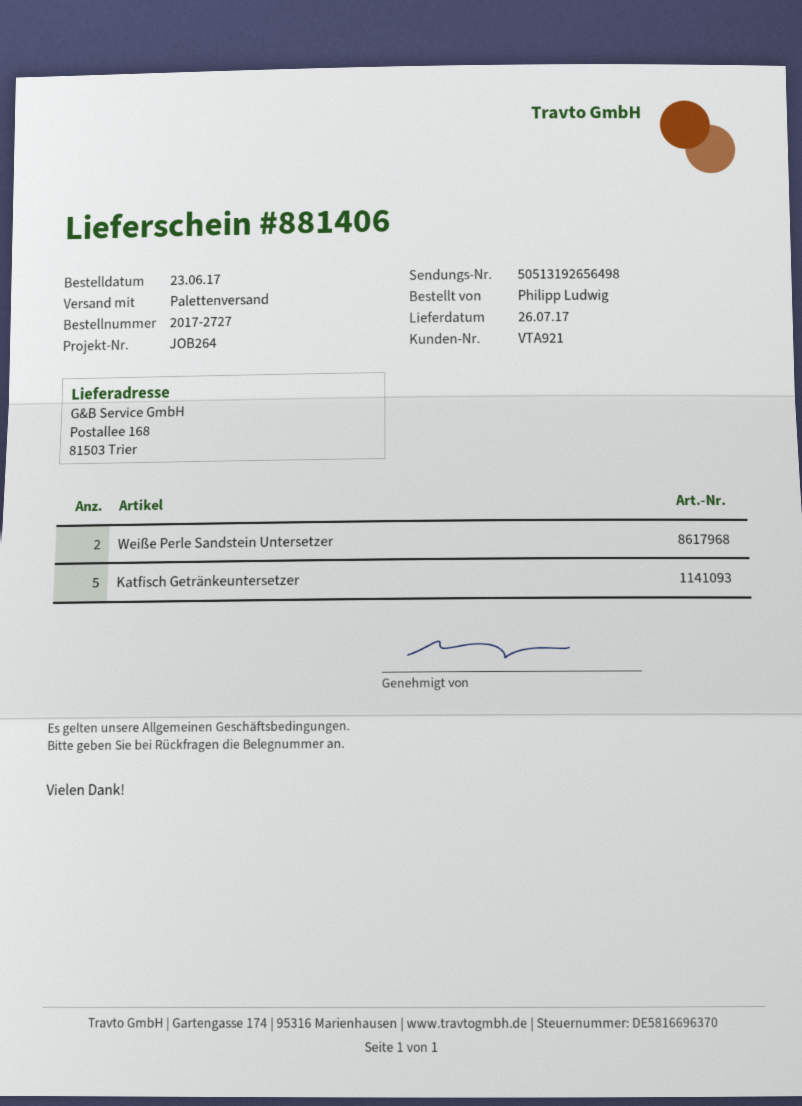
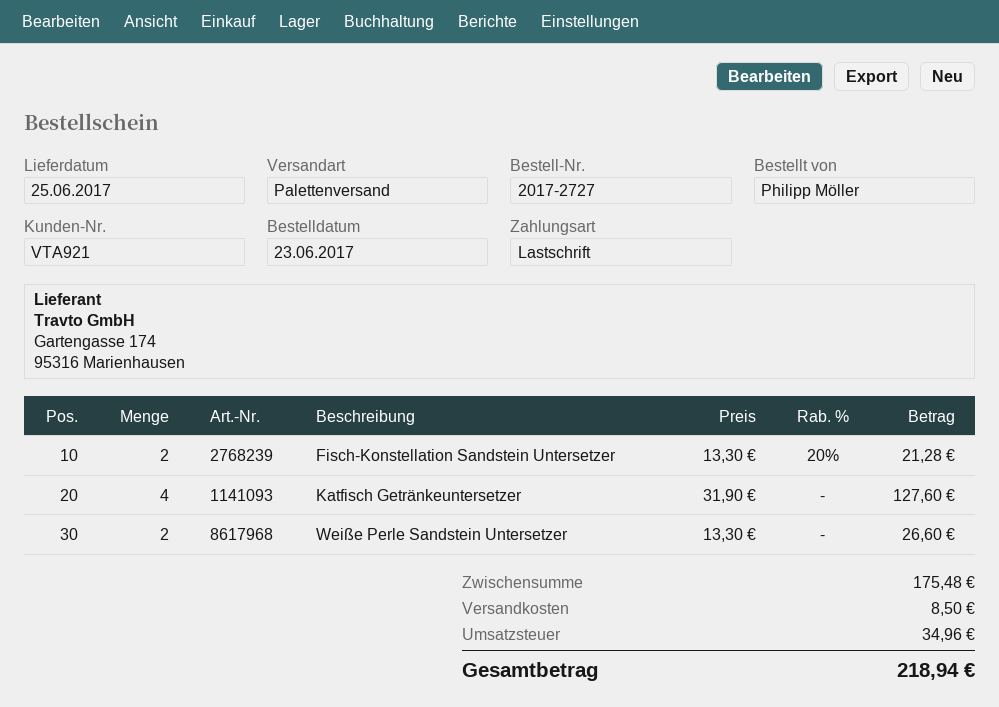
delivery date: 2017-07-26 -> 2017-06-25
ordered by: Philipp Ludwig -> Philipp Möller
Katfisch Getränkeuntersetzer: 5 -> 4
Fisch-Konstellation Sandstein Untersetzer: none -> 2

